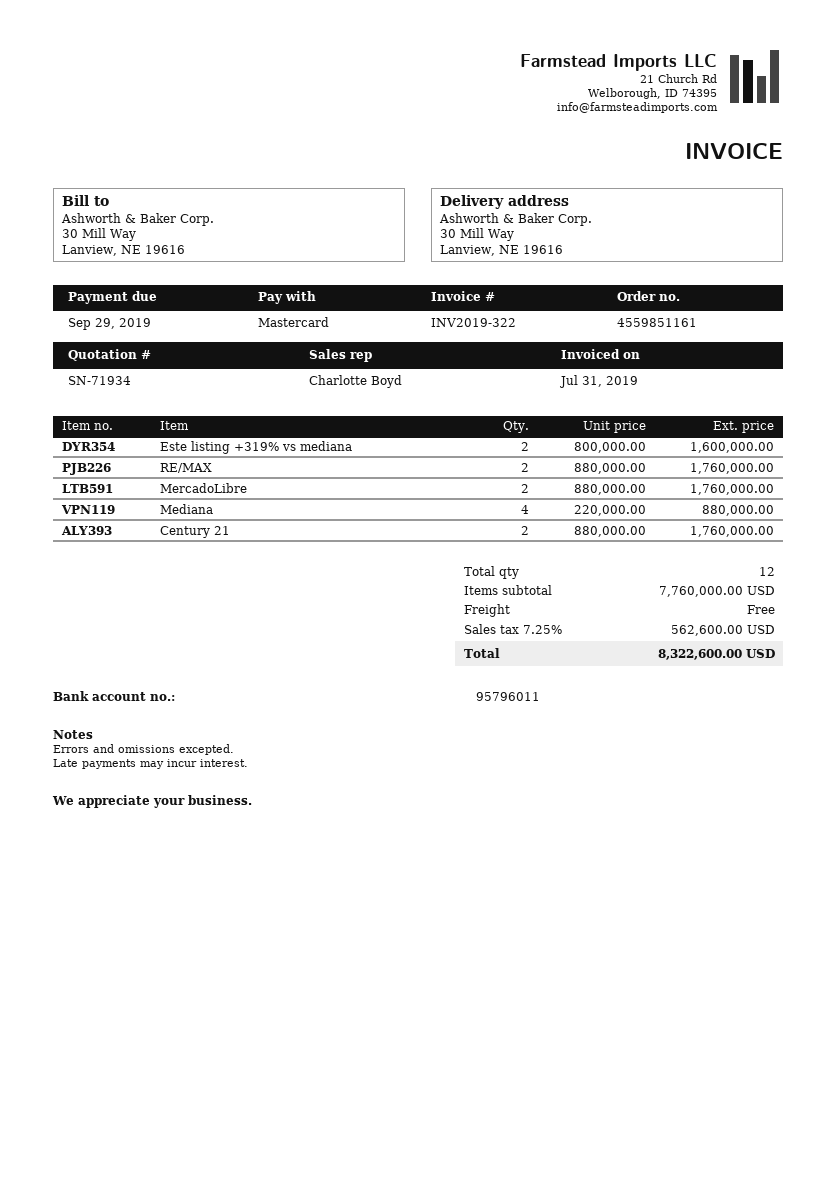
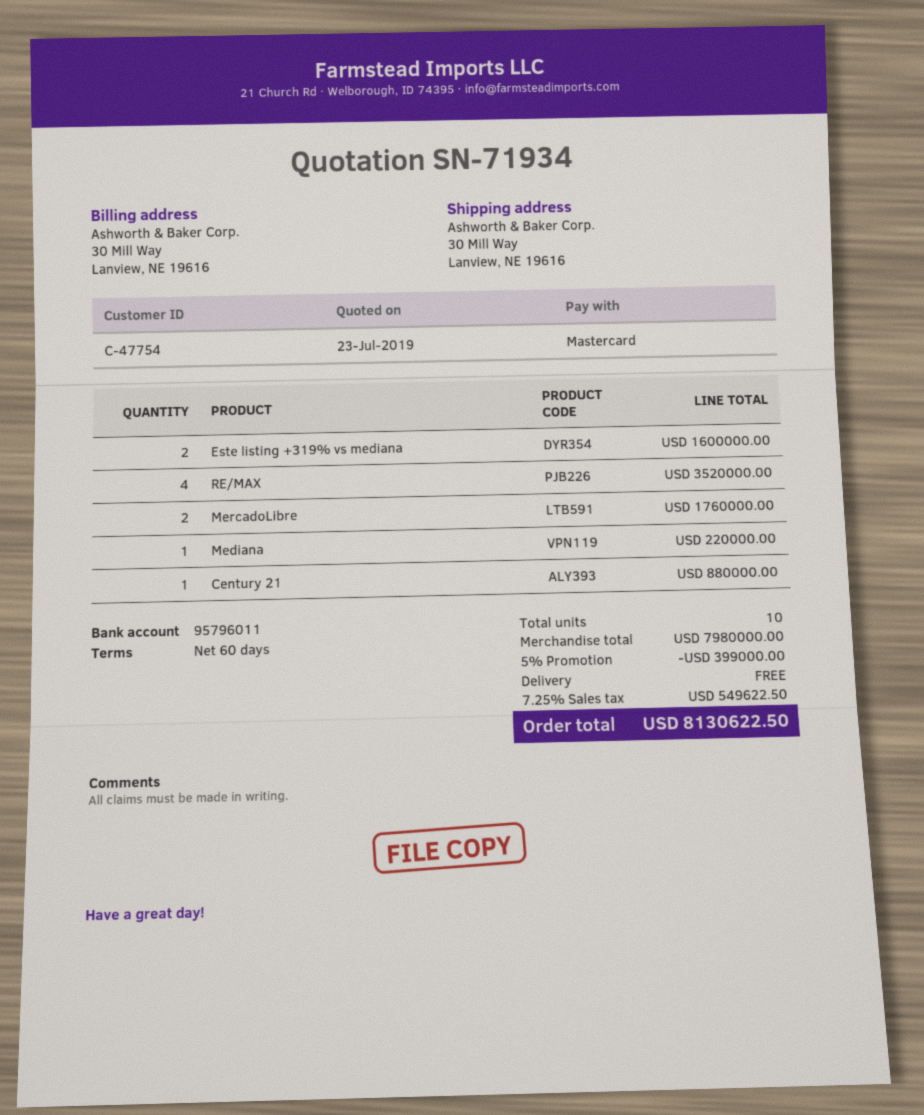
RE/MAX: 2 for 1760000.00 -> 4 for 3520000.00
Mediana: 4 for 880000.00 -> 1 for 220000.00
Century 21: 2 for 1760000.00 -> 1 for 880000.00
total quantity: 12 -> 10
subtotal: 7760000.00 -> 7980000.00
discount: none -> 5% = 399000.00
tax: 7.25% = 562600.00 -> 7.25% = 549622.50
total: 8322600.00 -> 8130622.50

